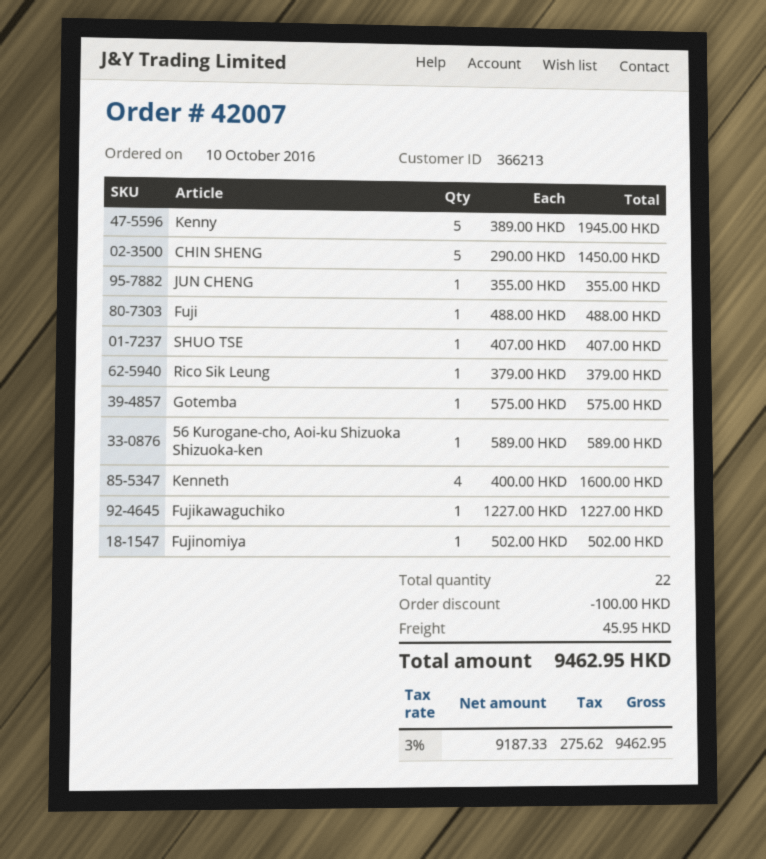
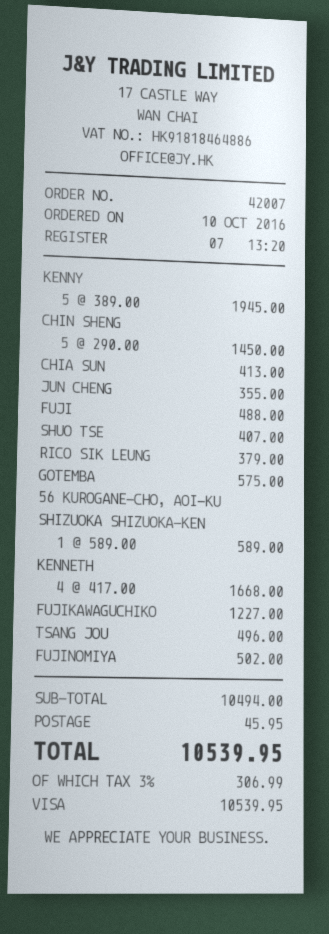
Kenneth: 4 x 400.00 = 1600.00 -> 4 x 417.00 = 1668.00
CHIA SUN: none -> 1 x 413.00 = 413.00
TSANG JOU: none -> 1 x 496.00 = 496.00
discount: 100.00 -> none
tax: 3% = 275.62 -> 3% = 306.99
total: 9462.95 -> 10539.95

